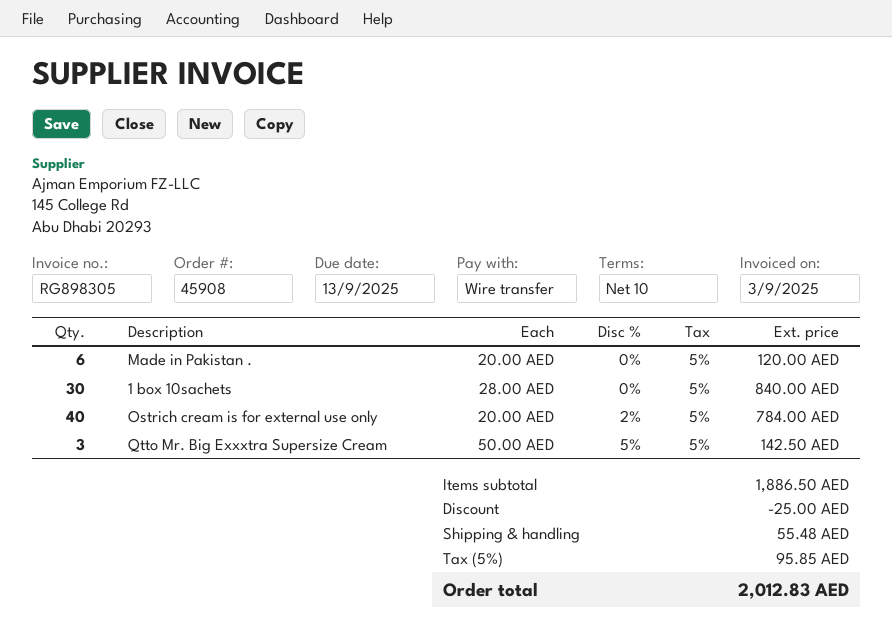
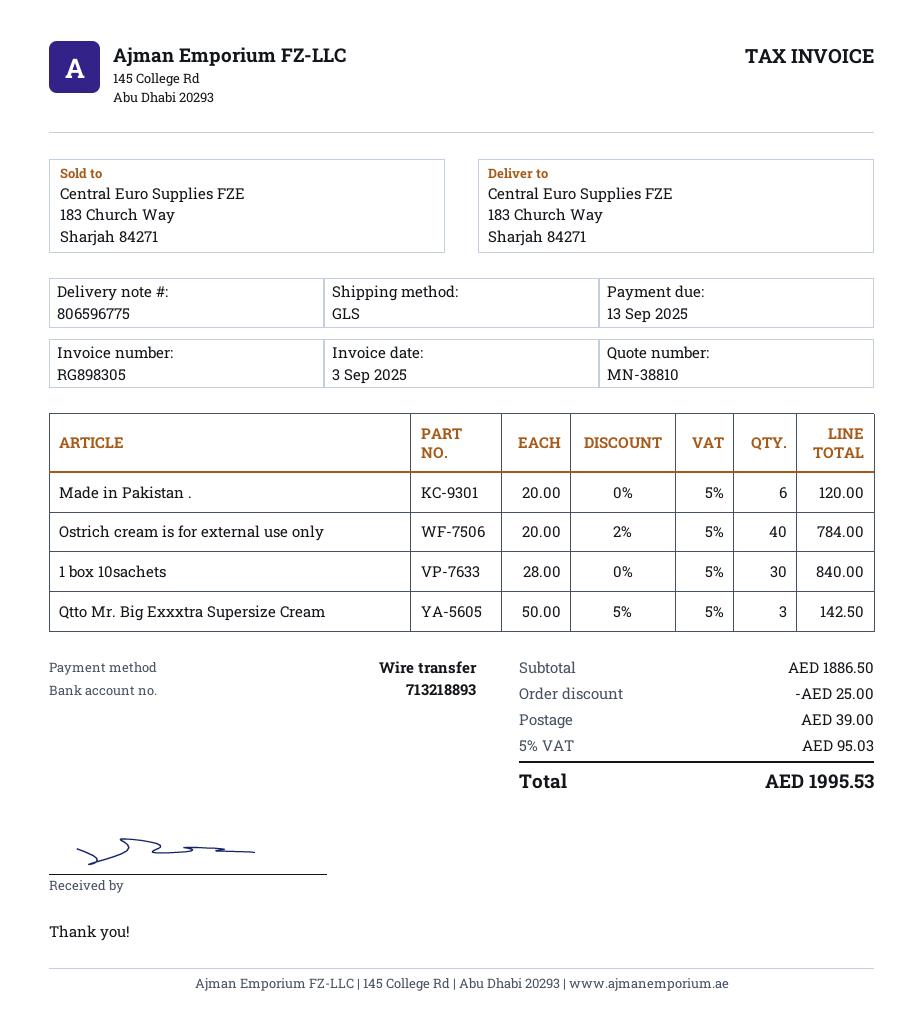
shipping: 55.48 -> 39.00
tax: 5% = 95.85 -> 5% = 95.03
total: 2012.83 -> 1995.53

